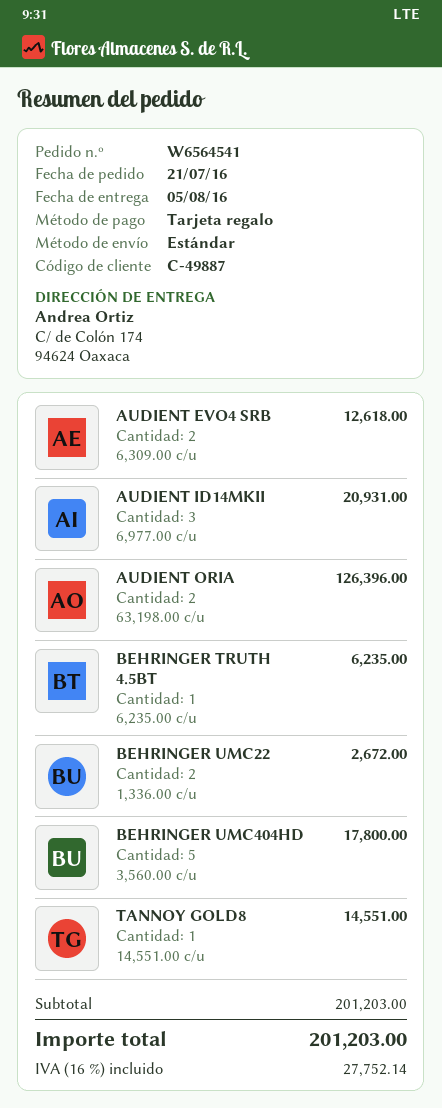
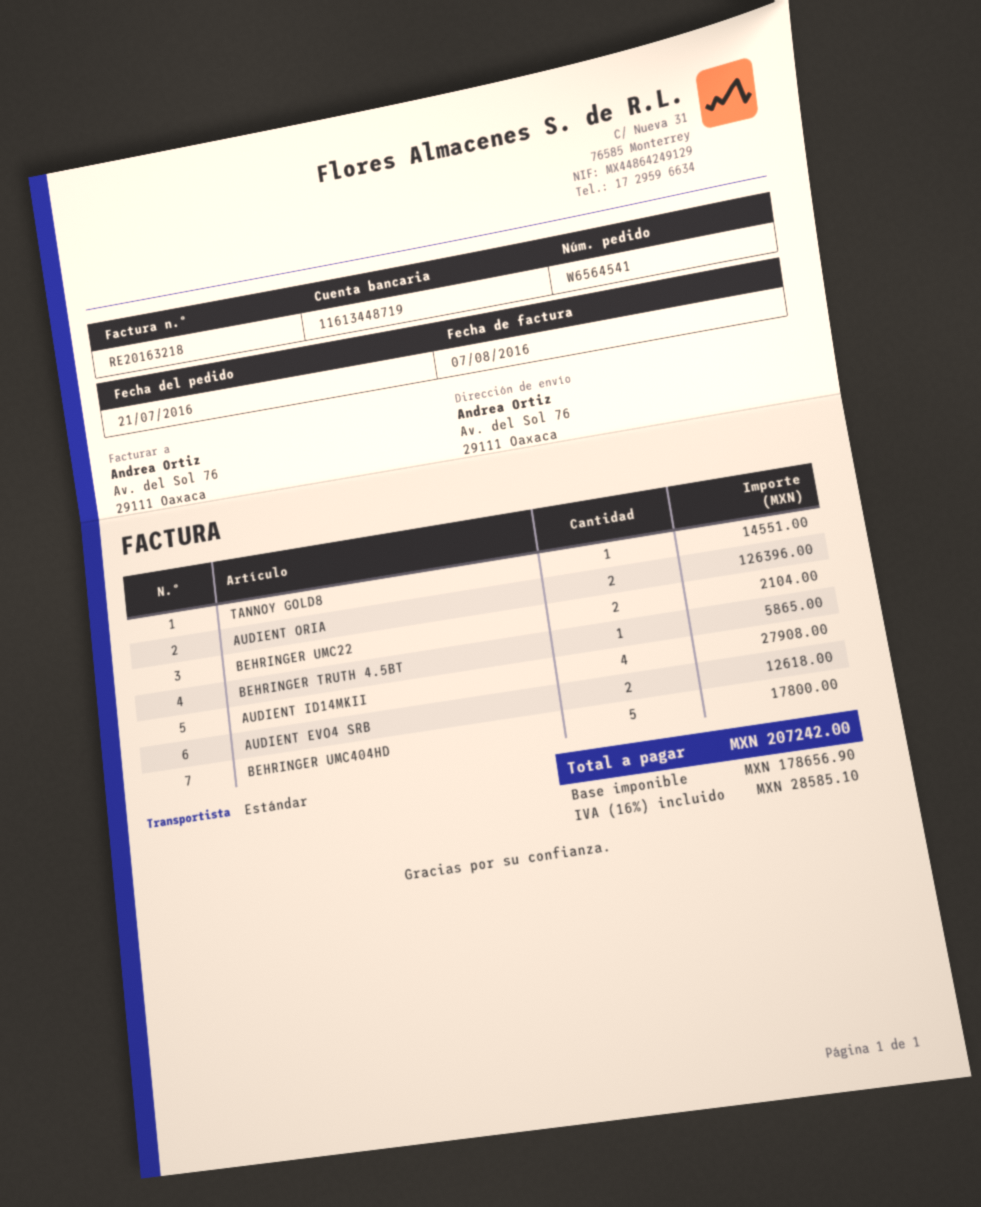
ship to: C/ de Colón 174, 94624 Oaxaca -> Av. del Sol 76, 29111 Oaxaca
AUDIENT ID14MKII: 3 for 20931.00 -> 4 for 27908.00
BEHRINGER TRUTH 4.5BT: 1 for 6235.00 -> 1 for 5865.00
BEHRINGER UMC22: 2 for 2672.00 -> 2 for 2104.00
tax: 16% = 27752.14 -> 16% = 28585.10
total: 201203.00 -> 207242.00

